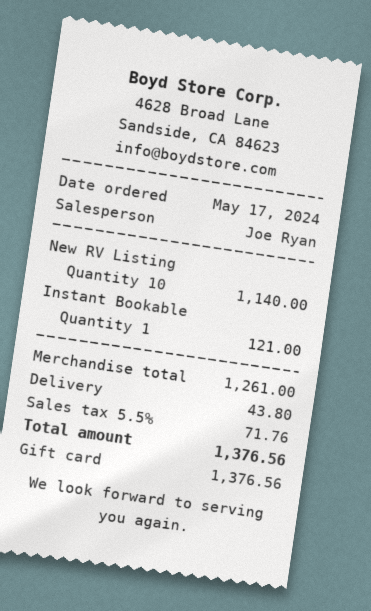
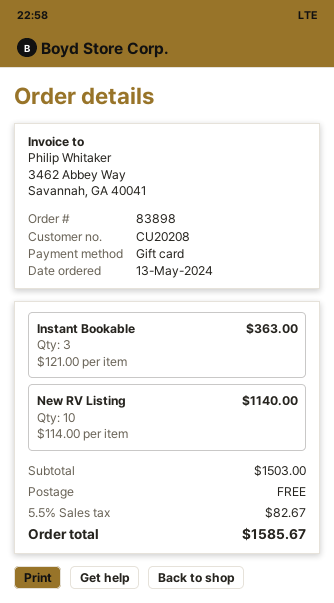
order date: 2024-05-17 -> 2024-05-13
Instant Bookable: 1 for 121.00 -> 3 for 363.00
subtotal: 1261.00 -> 1503.00
shipping: 43.80 -> 0.00
tax: 5.5% = 71.76 -> 5.5% = 82.67
total: 1376.56 -> 1585.67

